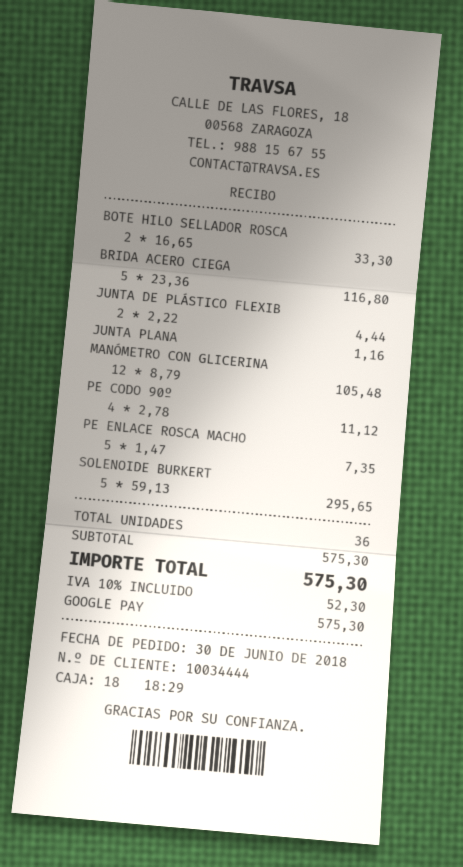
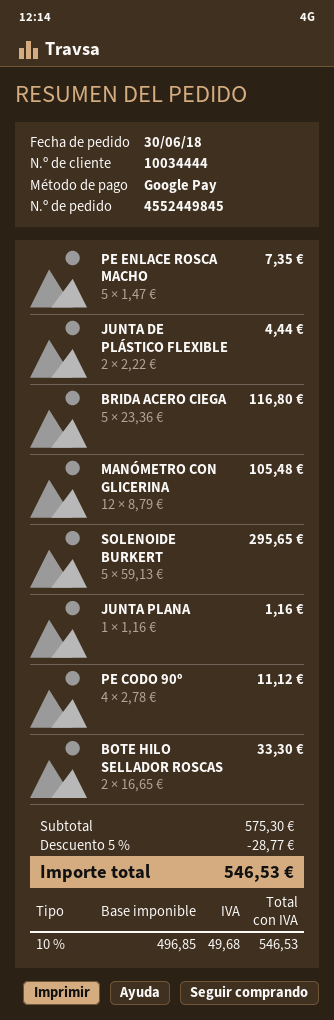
discount: none -> 5% = 28.77
tax: 10% = 52.30 -> 10% = 49.68
total: 575.30 -> 546.53

